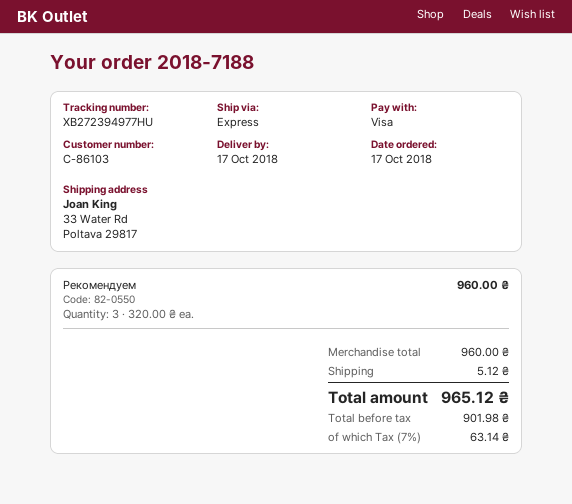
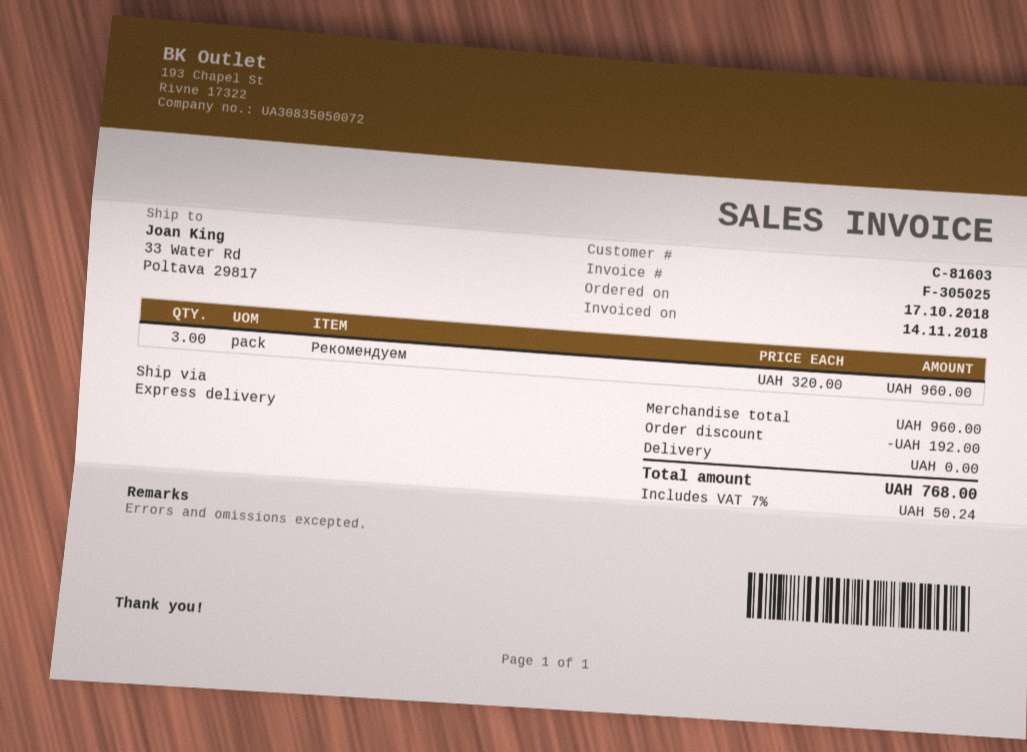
customer number: C-86103 -> C-81603
discount: none -> 192.00
shipping: 5.12 -> 0.00
tax: 7% = 63.14 -> 7% = 50.24
total: 965.12 -> 768.00

